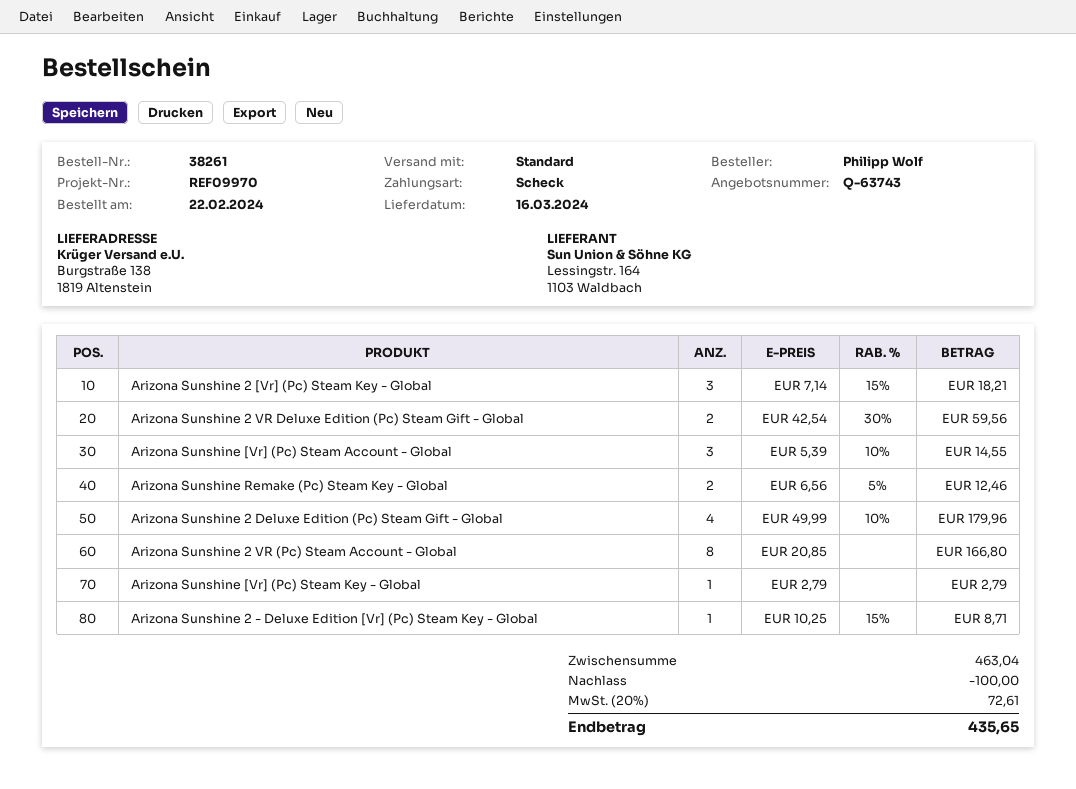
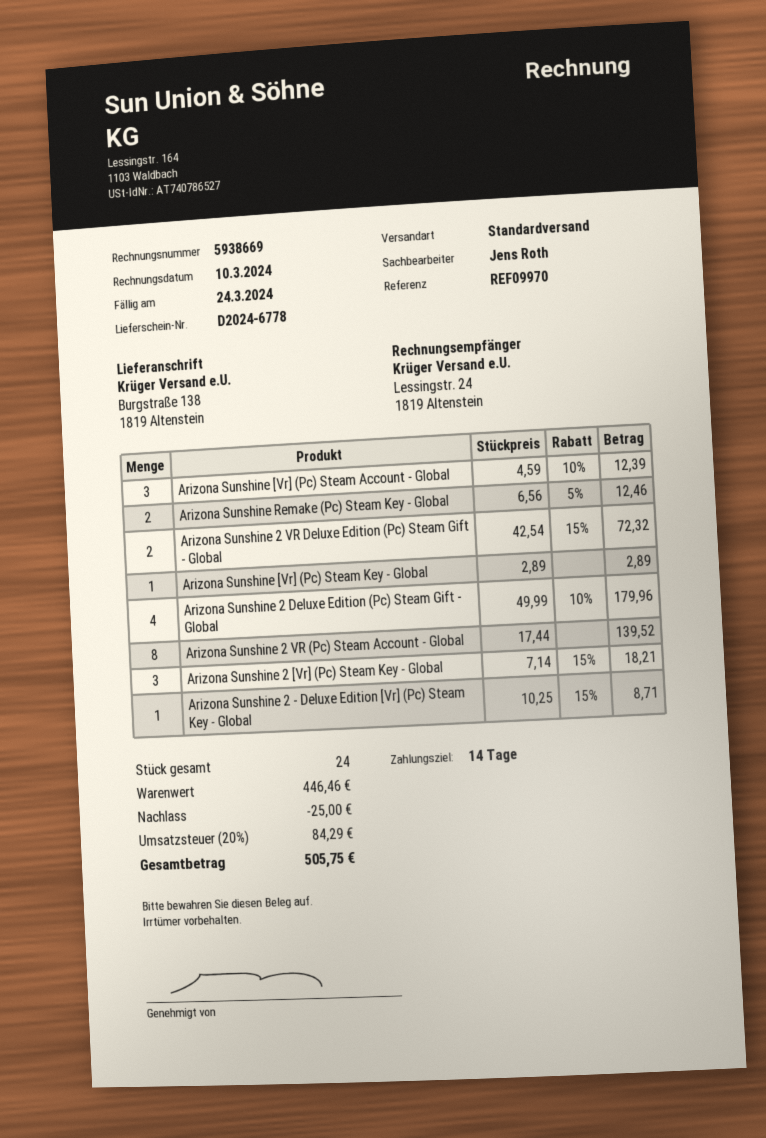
Arizona Sunshine 2 VR Deluxe Edition (Pc) Steam Gift - Global: 2 x 42.54 - 30% = 59.56 -> 2 x 42.54 - 15% = 72.32
Arizona Sunshine [Vr] (Pc) Steam Account - Global: 3 x 5.39 - 10% = 14.55 -> 3 x 4.59 - 10% = 12.39
Arizona Sunshine 2 VR (Pc) Steam Account - Global: 8 x 20.85 = 166.80 -> 8 x 17.44 = 139.52
Arizona Sunshine [Vr] (Pc) Steam Key - Global: 1 x 2.79 = 2.79 -> 1 x 2.89 = 2.89
subtotal: 463.04 -> 446.46
discount: 100.00 -> 25.00
tax: 20% = 72.61 -> 20% = 84.29
total: 435.65 -> 505.75

